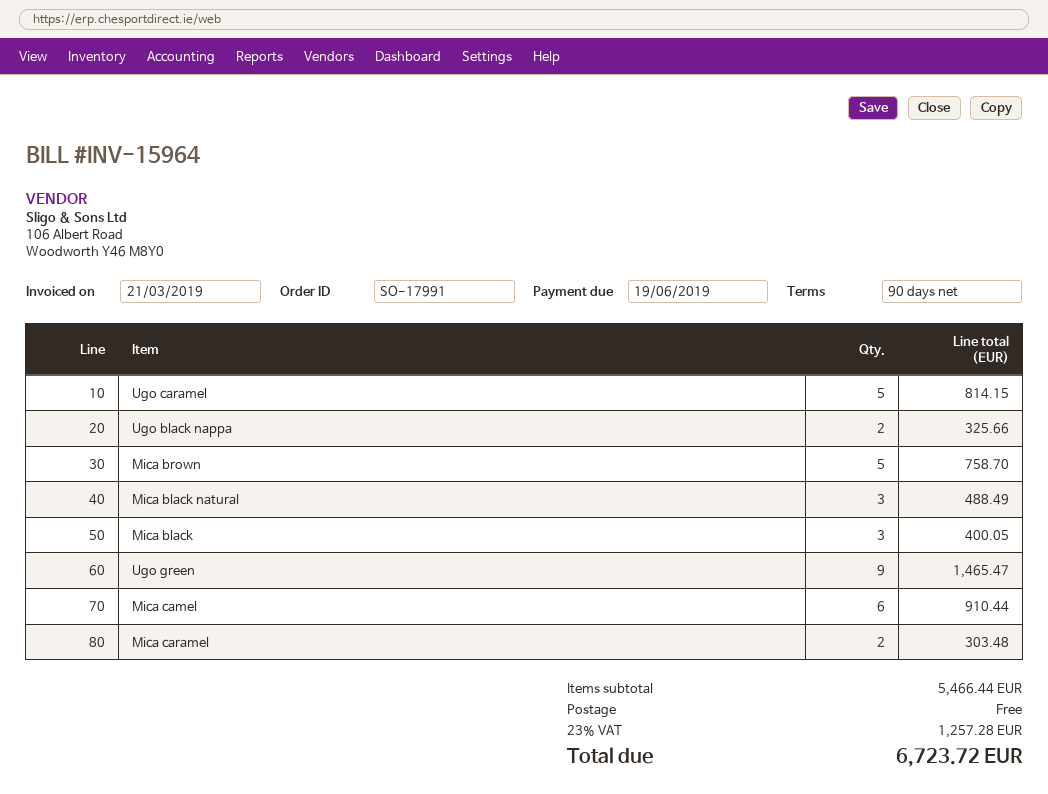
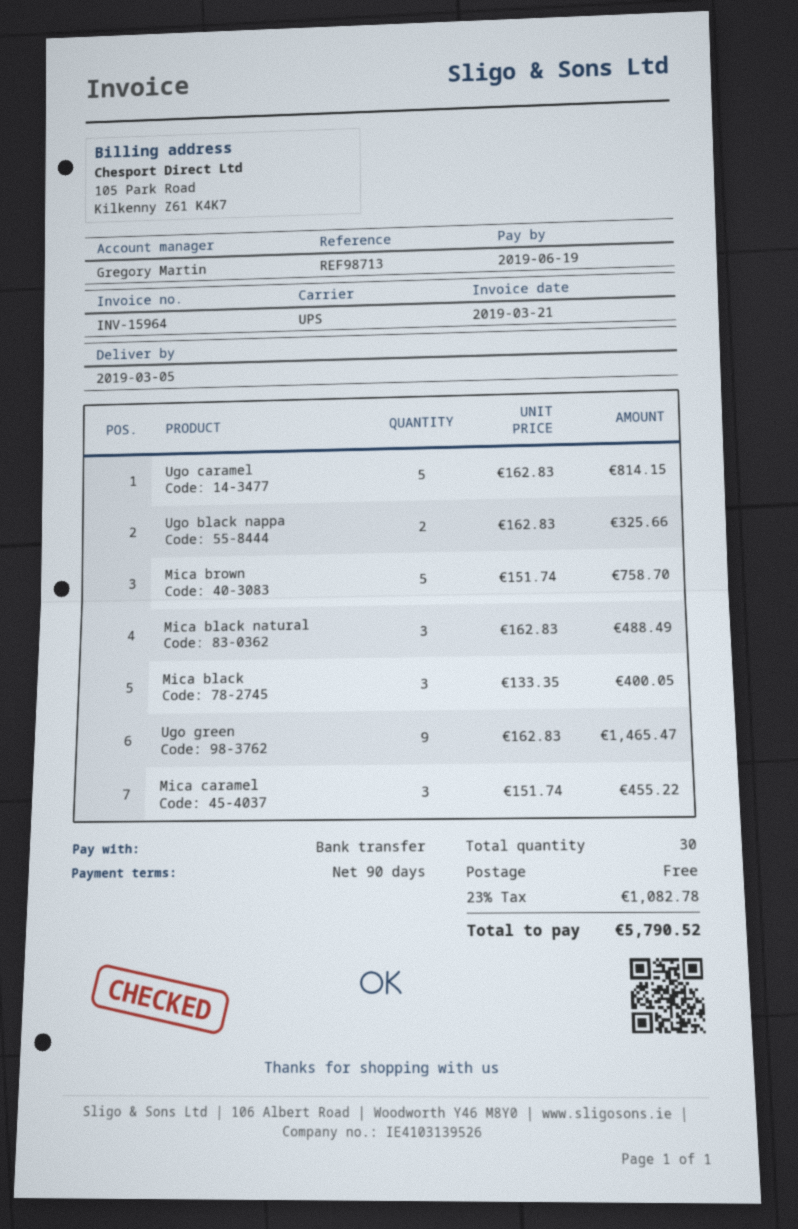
Mica camel: 6 for 910.44 -> none
Mica caramel: 2 for 303.48 -> 3 for 455.22
tax: 23% = 1257.28 -> 23% = 1082.78
total: 6723.72 -> 5790.52

